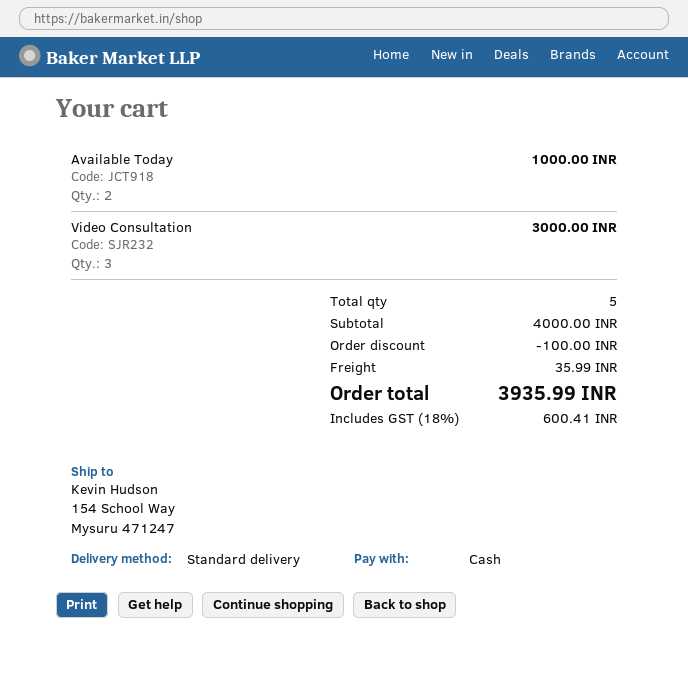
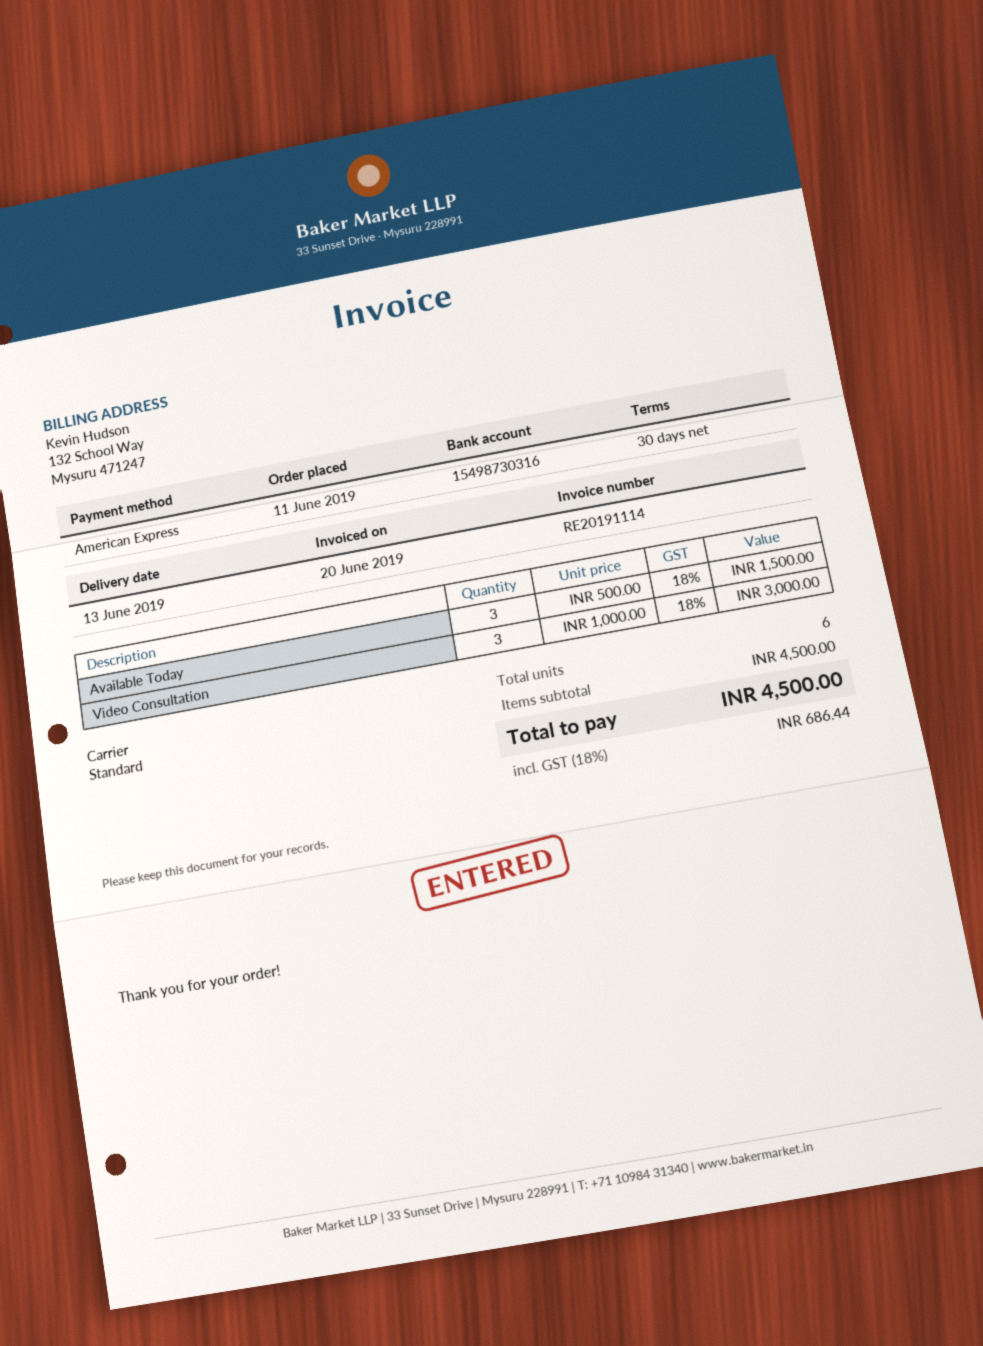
payment method: cash -> American Express
Available Today: 2 for 1000.00 -> 3 for 1500.00
total quantity: 5 -> 6
subtotal: 4000.00 -> 4500.00
discount: 100.00 -> none
shipping: 35.99 -> none
tax: 18% = 600.41 -> 18% = 686.44
total: 3935.99 -> 4500.00

